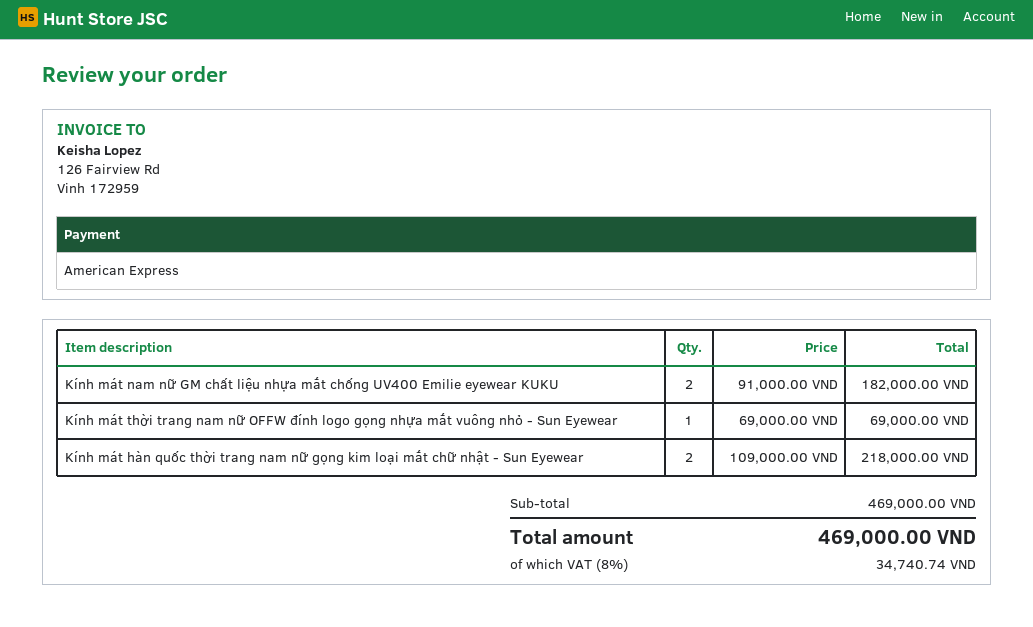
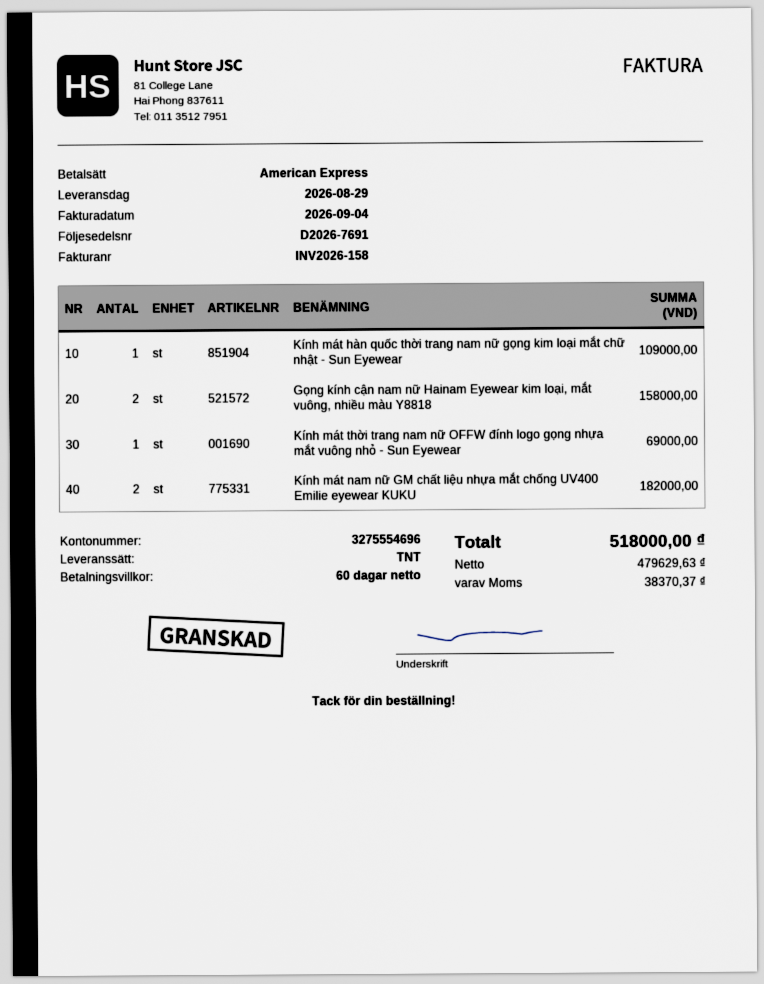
Kính mát hàn quốc thời trang nam nữ gọng kim loại mắt chữ nhật - Sun Eyewear: 2 for 218000.00 -> 1 for 109000.00
Gọng kính cận nam nữ Hainam Eyewear kim loại, mắt vuông, nhiều màu Y8818: none -> 2 for 158000.00
tax: 34740.74 -> 38370.37
total: 469000.00 -> 518000.00

